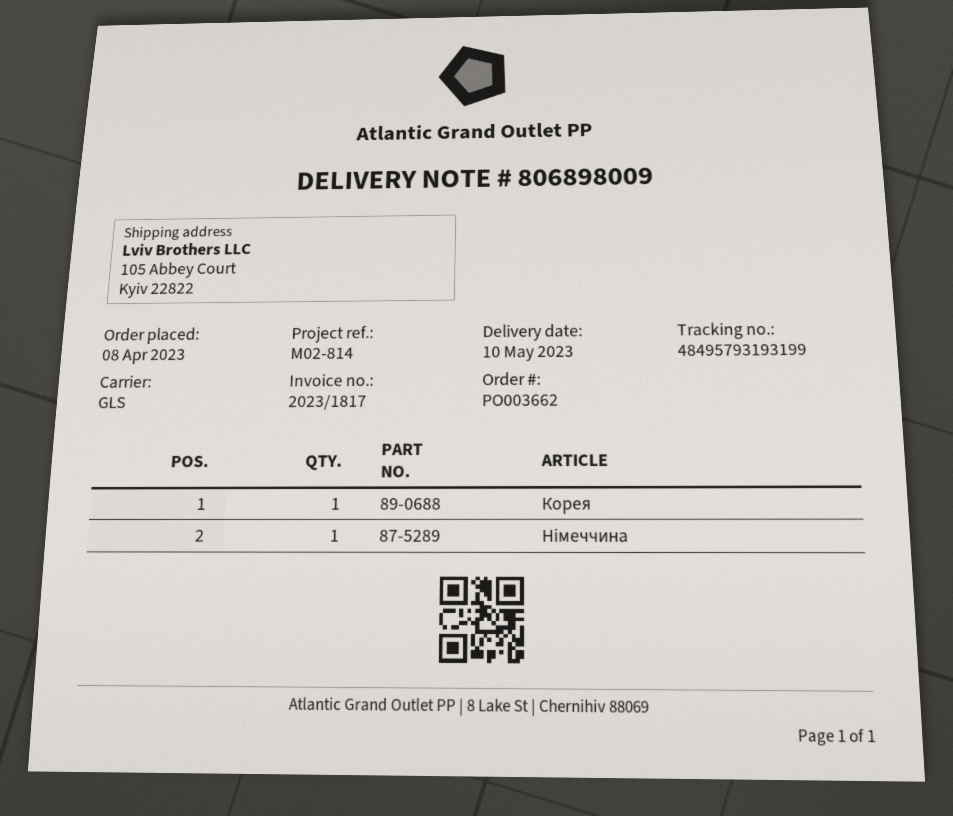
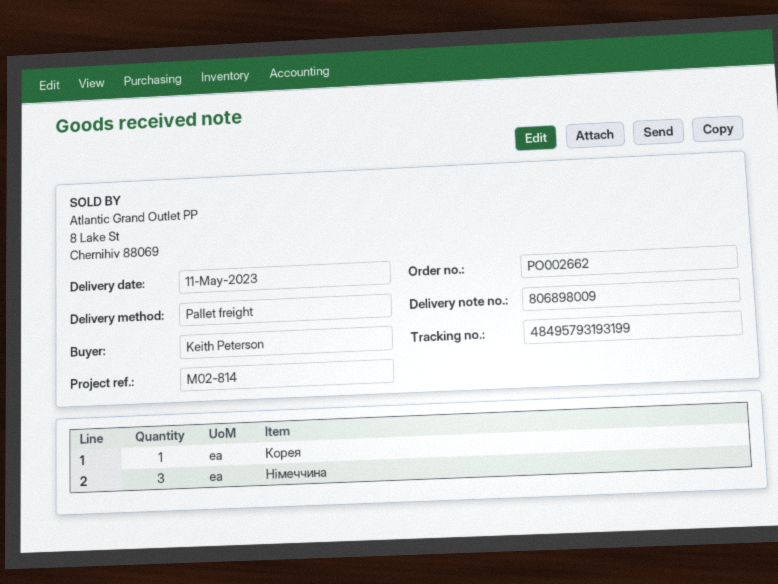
order number: PO003662 -> PO002662
delivery date: 2023-05-10 -> 2023-05-11
shipping method: GLS -> pallet freight
Німеччина: 1 -> 3

